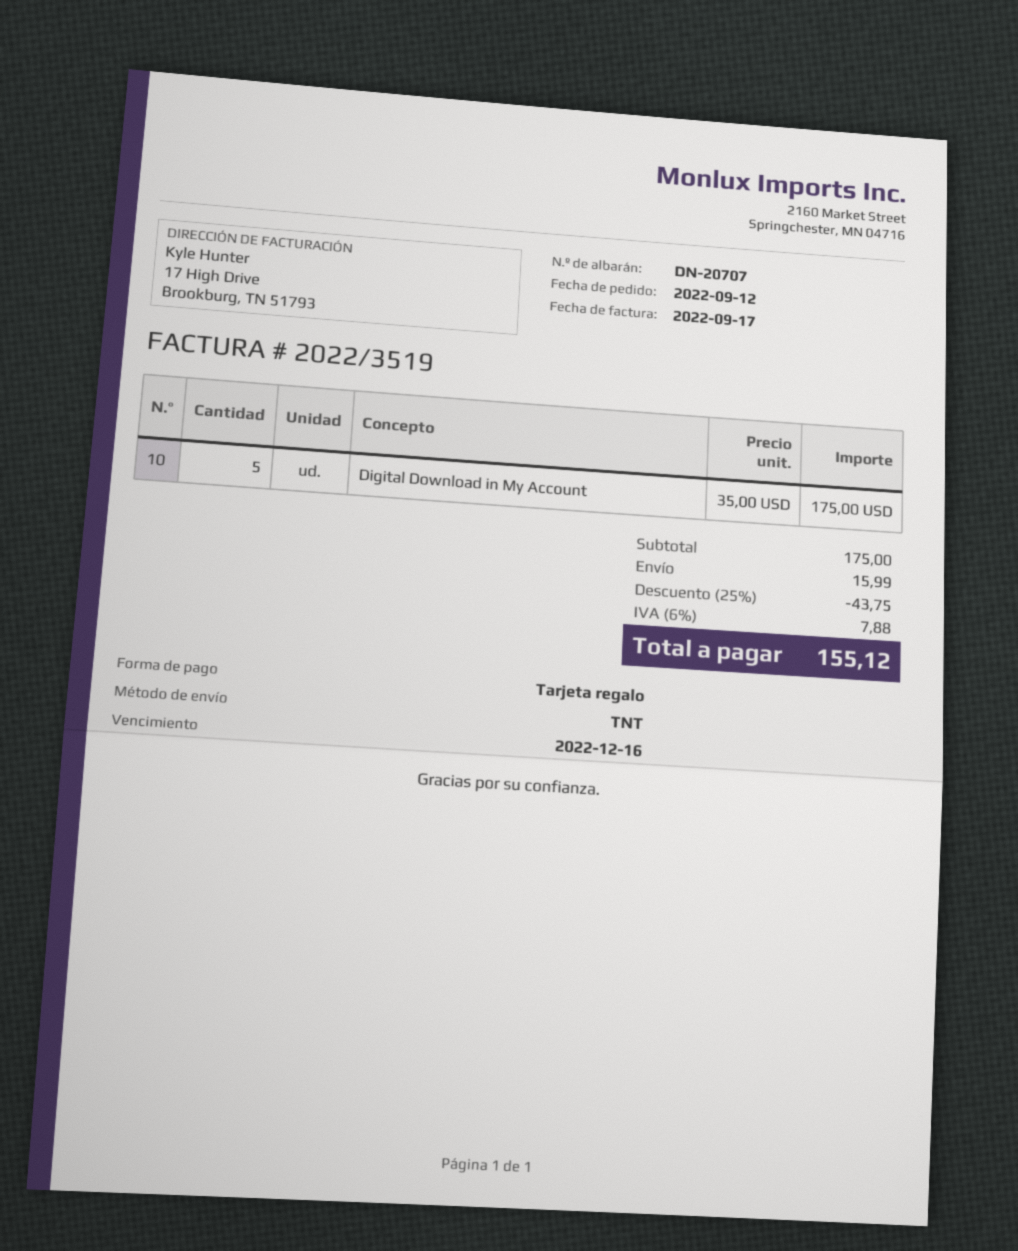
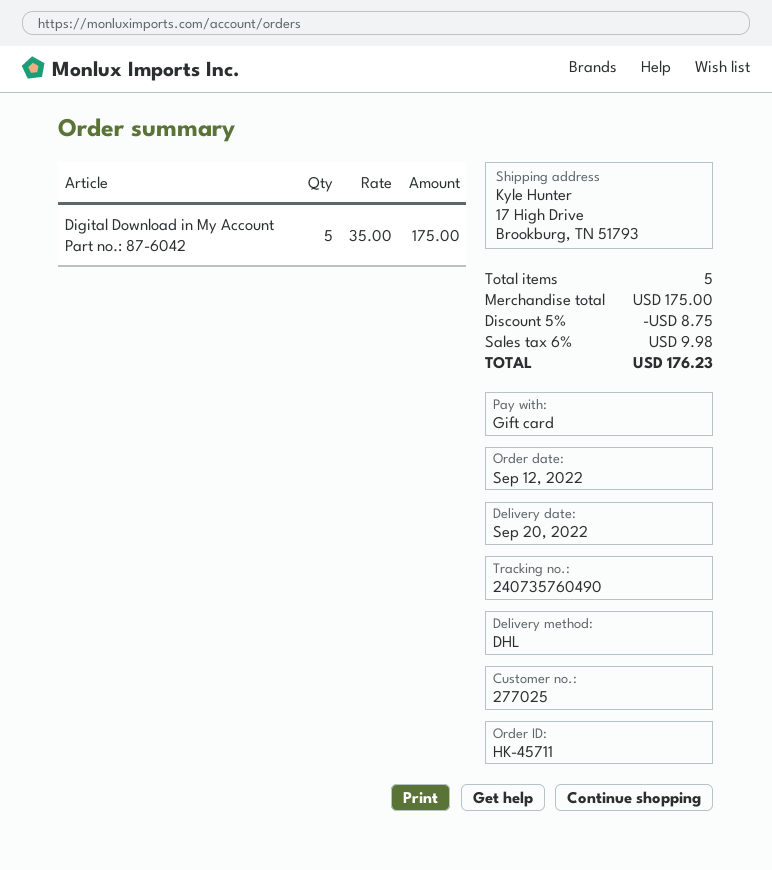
shipping method: TNT -> DHL
discount: 25% = 43.75 -> 5% = 8.75
shipping: 15.99 -> none
tax: 6% = 7.88 -> 6% = 9.98
total: 155.12 -> 176.23

